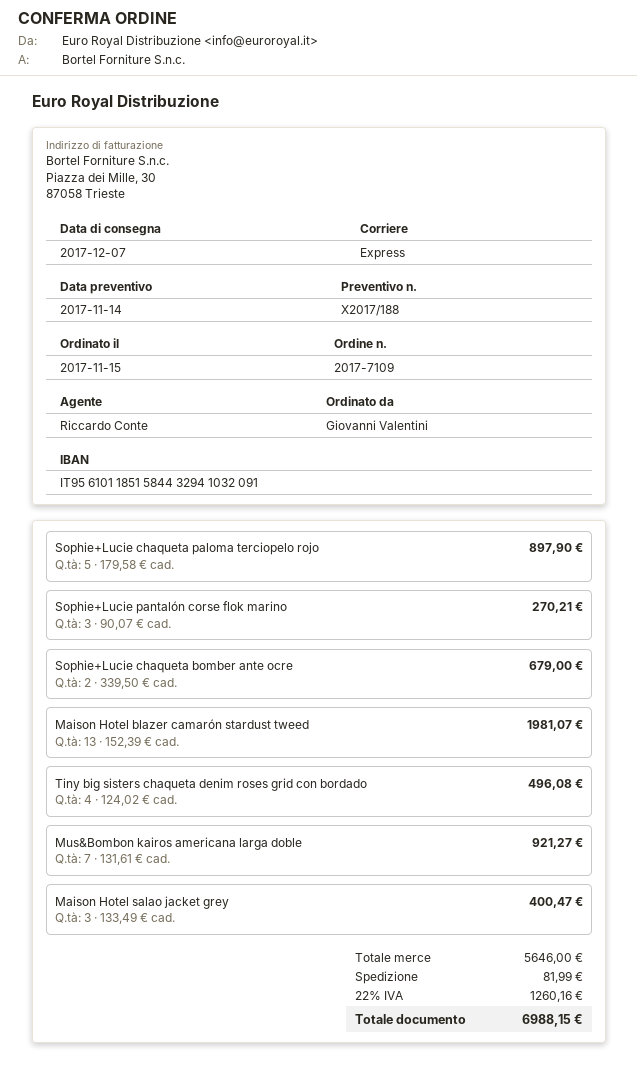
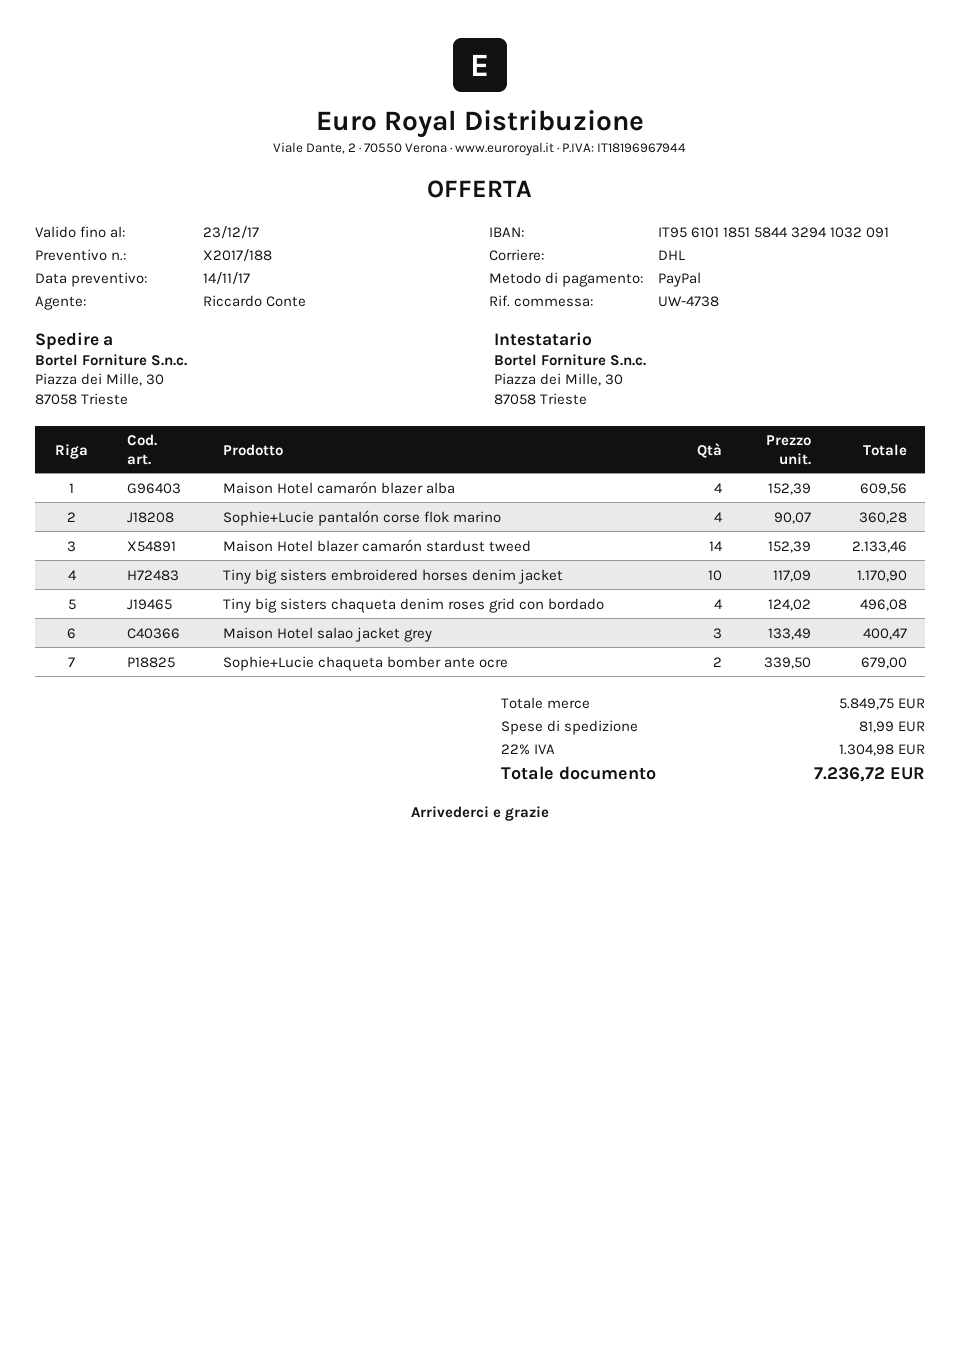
shipping method: express -> DHL
Sophie+Lucie chaqueta paloma terciopelo rojo: 5 x 179.58 = 897.90 -> none
Sophie+Lucie pantalón corse flok marino: 3 x 90.07 = 270.21 -> 4 x 90.07 = 360.28
Maison Hotel blazer camarón stardust tweed: 13 x 152.39 = 1981.07 -> 14 x 152.39 = 2133.46
Mus&Bombon kairos americana larga doble: 7 x 131.61 = 921.27 -> none
Maison Hotel camarón blazer alba: none -> 4 x 152.39 = 609.56
Tiny big sisters embroidered horses denim jacket: none -> 10 x 117.09 = 1170.90
subtotal: 5646.00 -> 5849.75
tax: 22% = 1260.16 -> 22% = 1304.98
total: 6988.15 -> 7236.72

